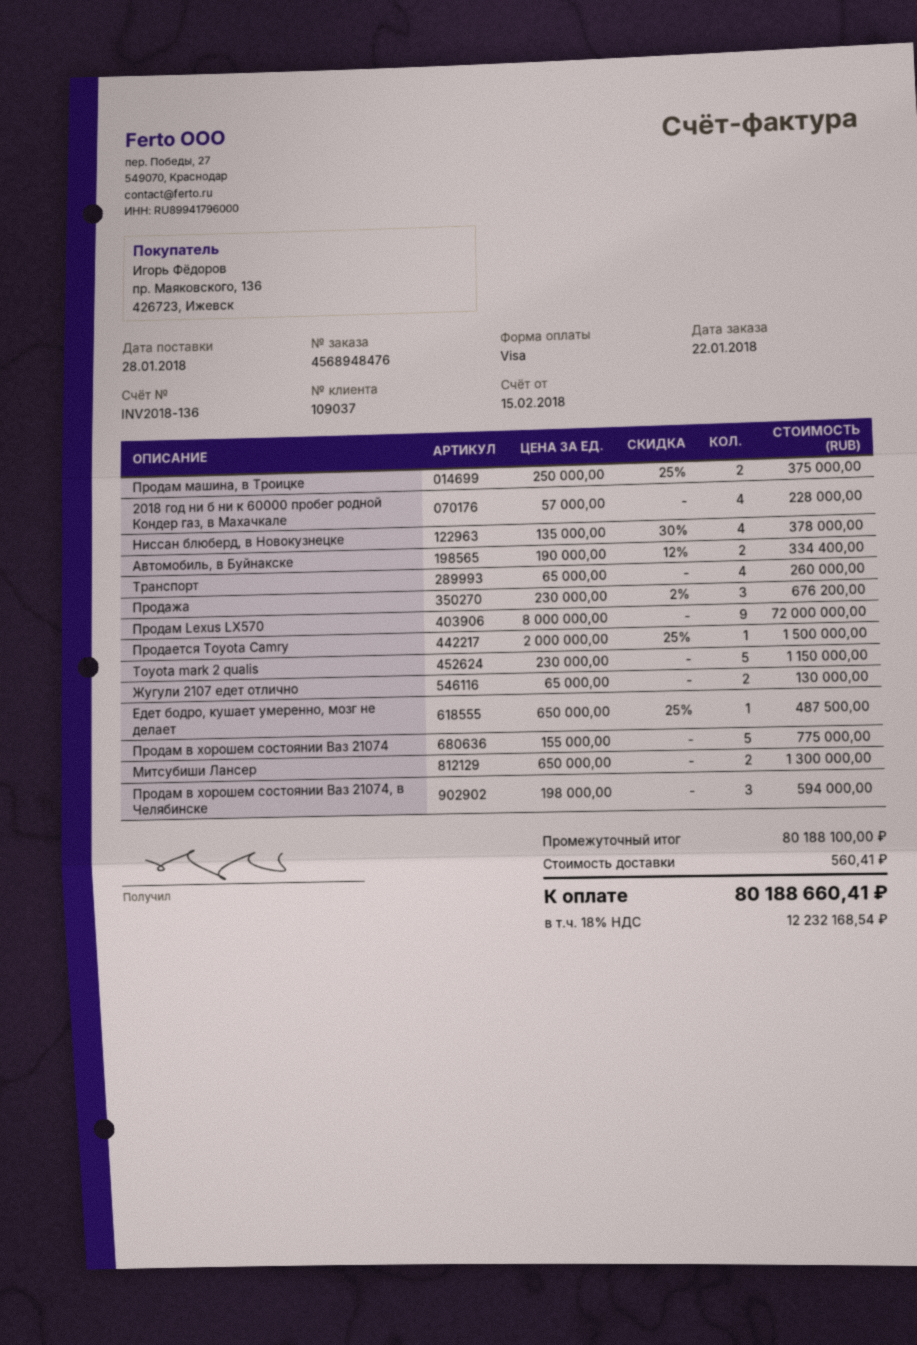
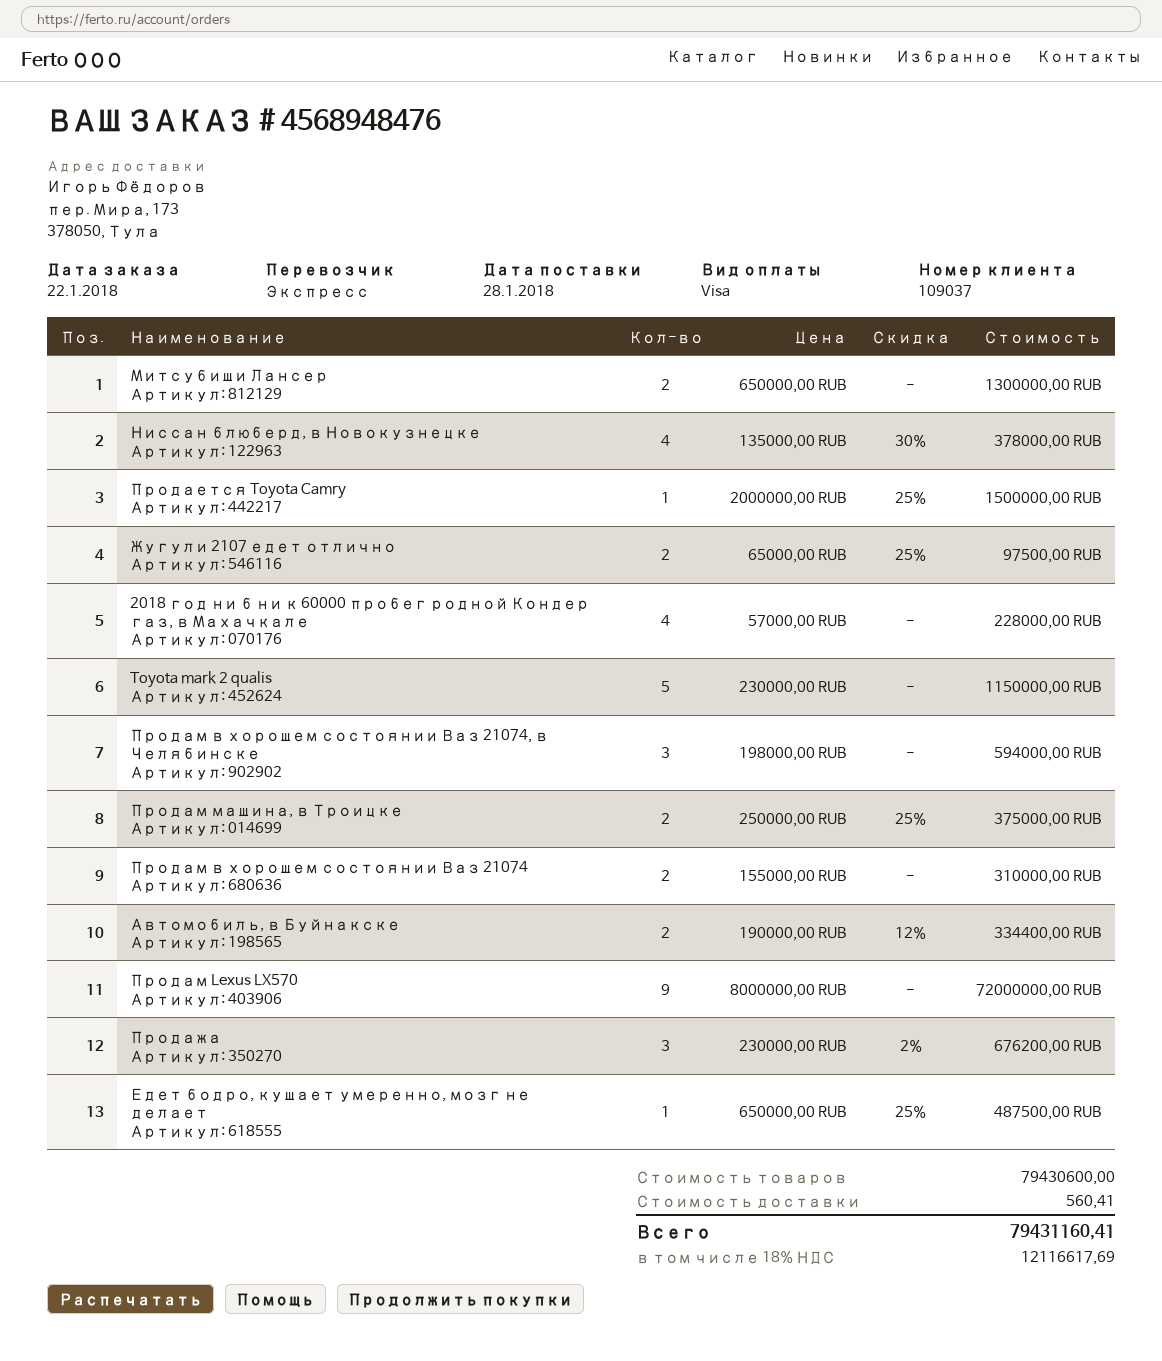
Транспорт: 4 x 65000.00 = 260000.00 -> none
Жугули 2107 едет отлично: 2 x 65000.00 = 130000.00 -> 2 x 65000.00 - 25% = 97500.00
Продам в хорошем состоянии Ваз 21074: 5 x 155000.00 = 775000.00 -> 2 x 155000.00 = 310000.00
subtotal: 80188100.00 -> 79430600.00
tax: 18% = 12232168.54 -> 18% = 12116617.69
total: 80188660.41 -> 79431160.41

